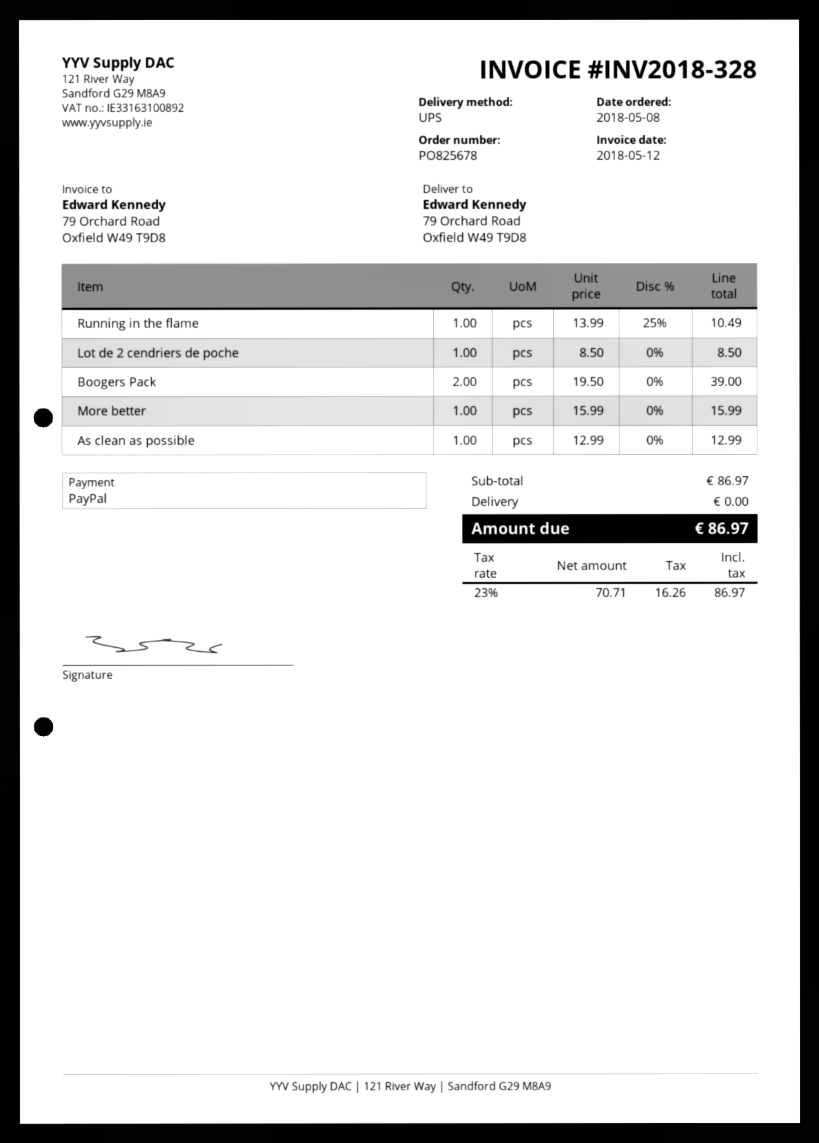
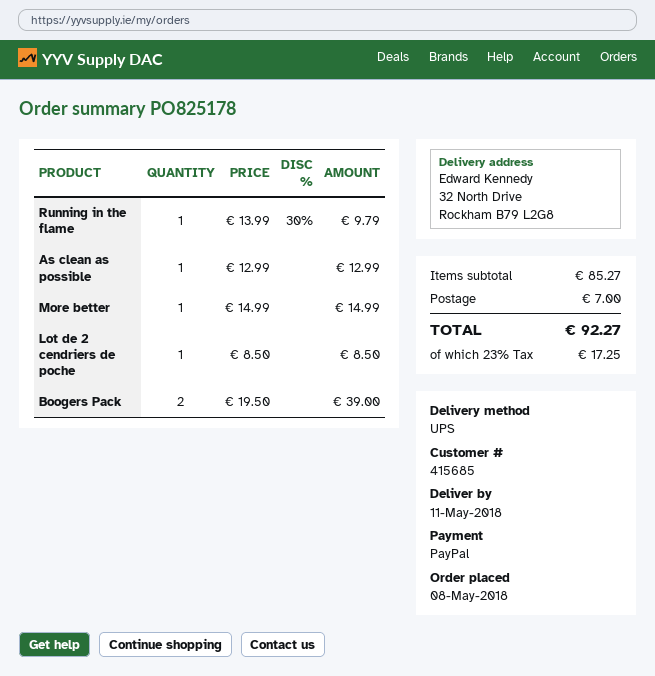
order number: PO825678 -> PO825178
ship to: 79 Orchard Road, Oxfield W49 T9D8 -> 32 North Drive, Rockham B79 L2G8
Running in the flame: 1 x 13.99 - 25% = 10.49 -> 1 x 13.99 - 30% = 9.79
More better: 1 x 15.99 = 15.99 -> 1 x 14.99 = 14.99
subtotal: 86.97 -> 85.27
shipping: 0.00 -> 7.00
tax: 23% = 16.26 -> 23% = 17.25
total: 86.97 -> 92.27

